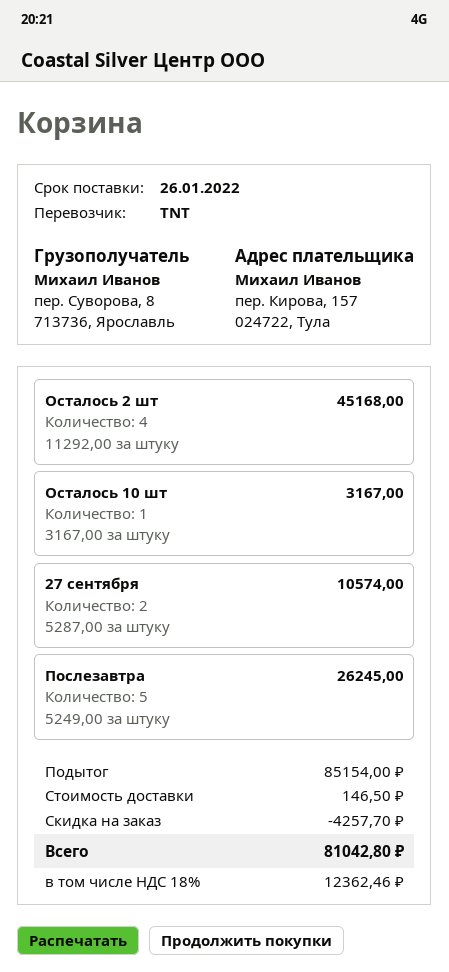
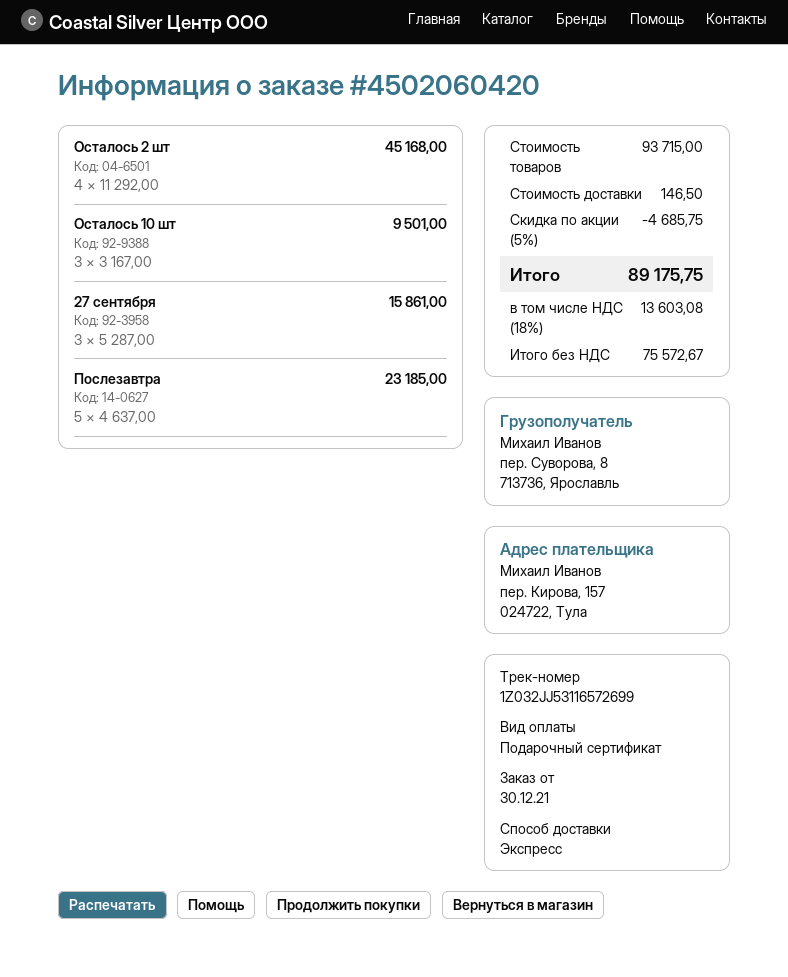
shipping method: TNT -> express
Осталось 10 шт: 1 x 3167.00 = 3167.00 -> 3 x 3167.00 = 9501.00
27 сентября: 2 x 5287.00 = 10574.00 -> 3 x 5287.00 = 15861.00
Послезавтра: 5 x 5249.00 = 26245.00 -> 5 x 4637.00 = 23185.00
subtotal: 85154.00 -> 93715.00
discount: 4257.70 -> 4685.75
tax: 18% = 12362.46 -> 18% = 13603.08
total: 81042.80 -> 89175.75

